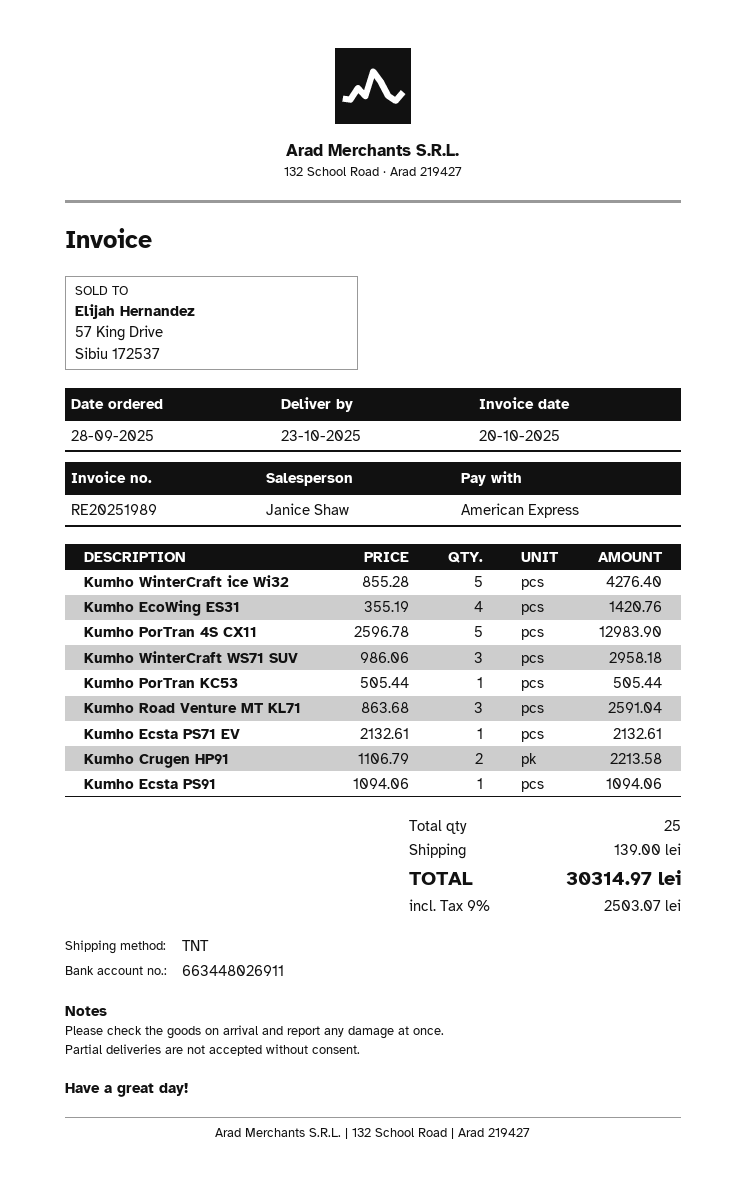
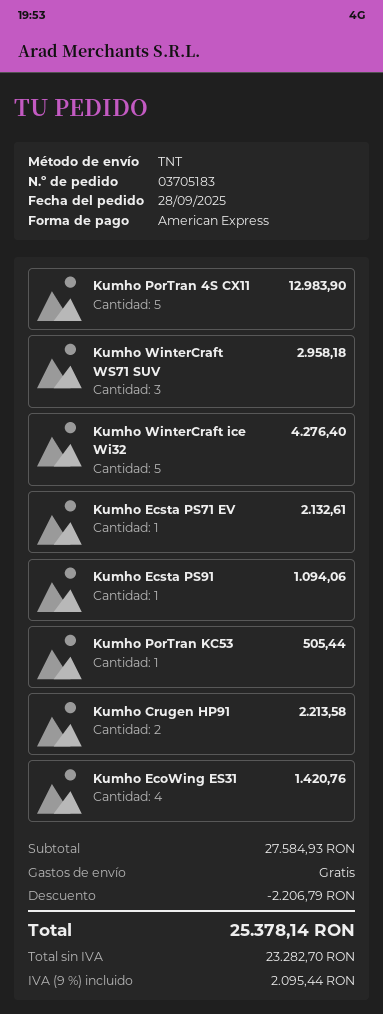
Kumho Road Venture MT KL71: 3 for 2591.04 -> none
discount: none -> 2206.79
shipping: 139.00 -> 0.00
tax: 9% = 2503.07 -> 9% = 2095.44
total: 30314.97 -> 25378.14

